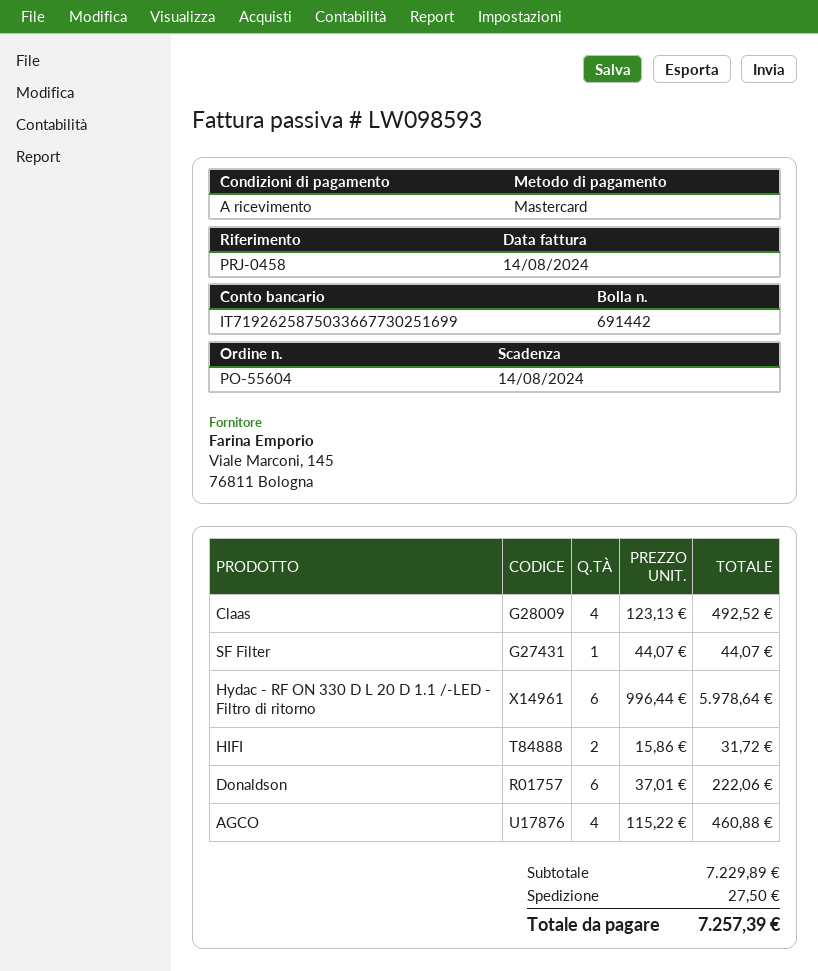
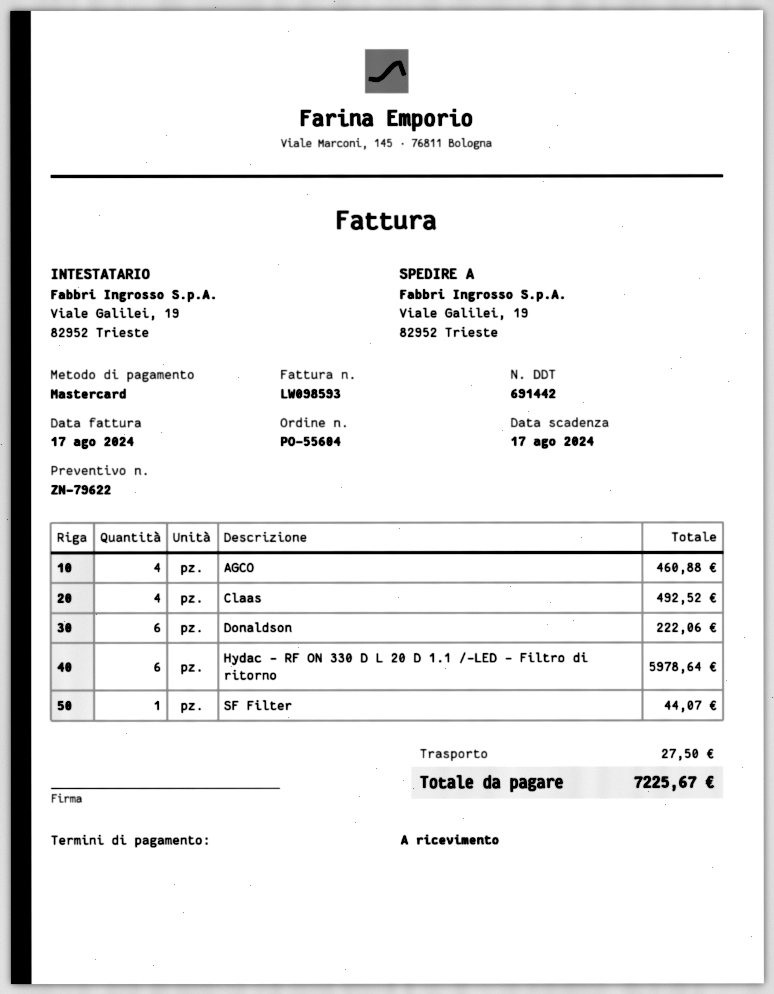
invoice date: 2024-08-14 -> 2024-08-17
due date: 2024-08-14 -> 2024-08-17
HIFI: 2 for 31.72 -> none
total: 7257.39 -> 7225.67

